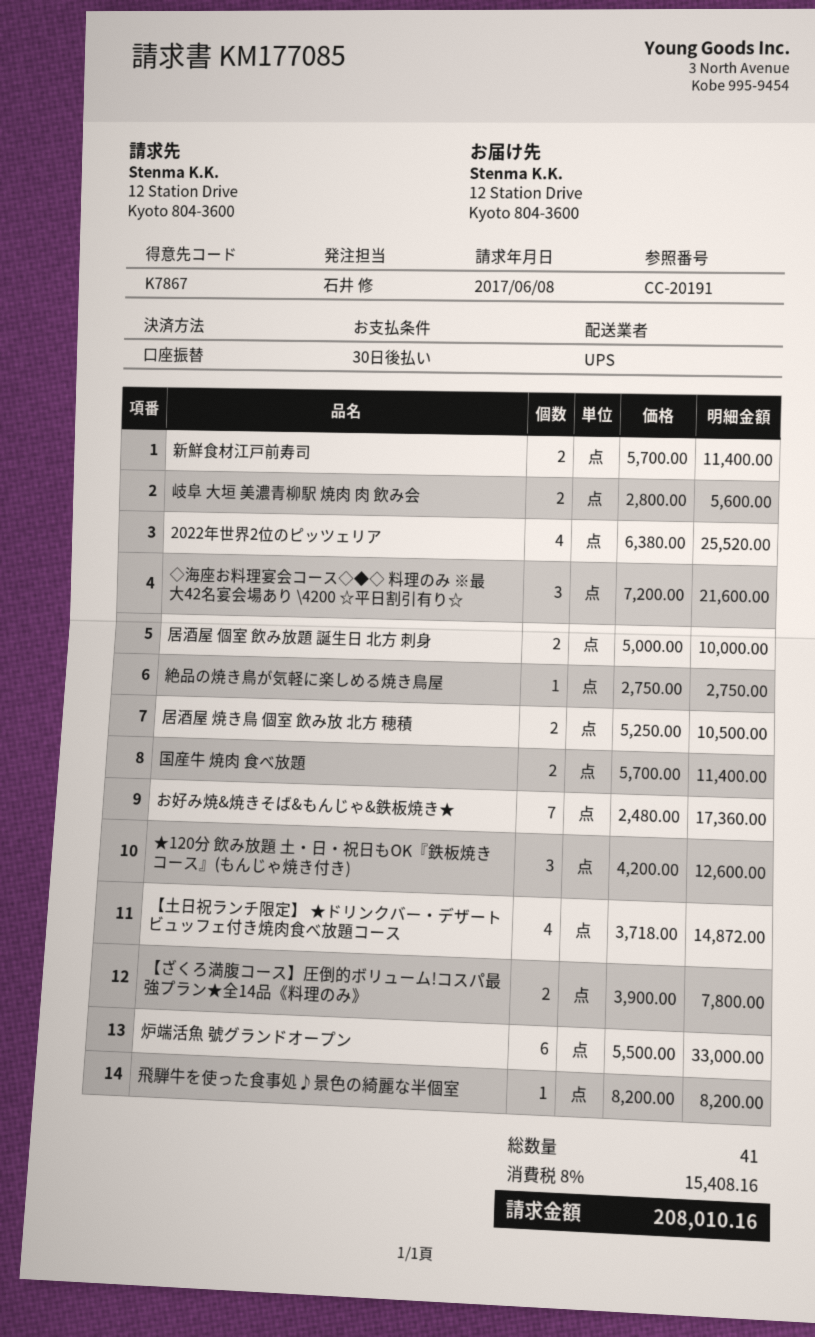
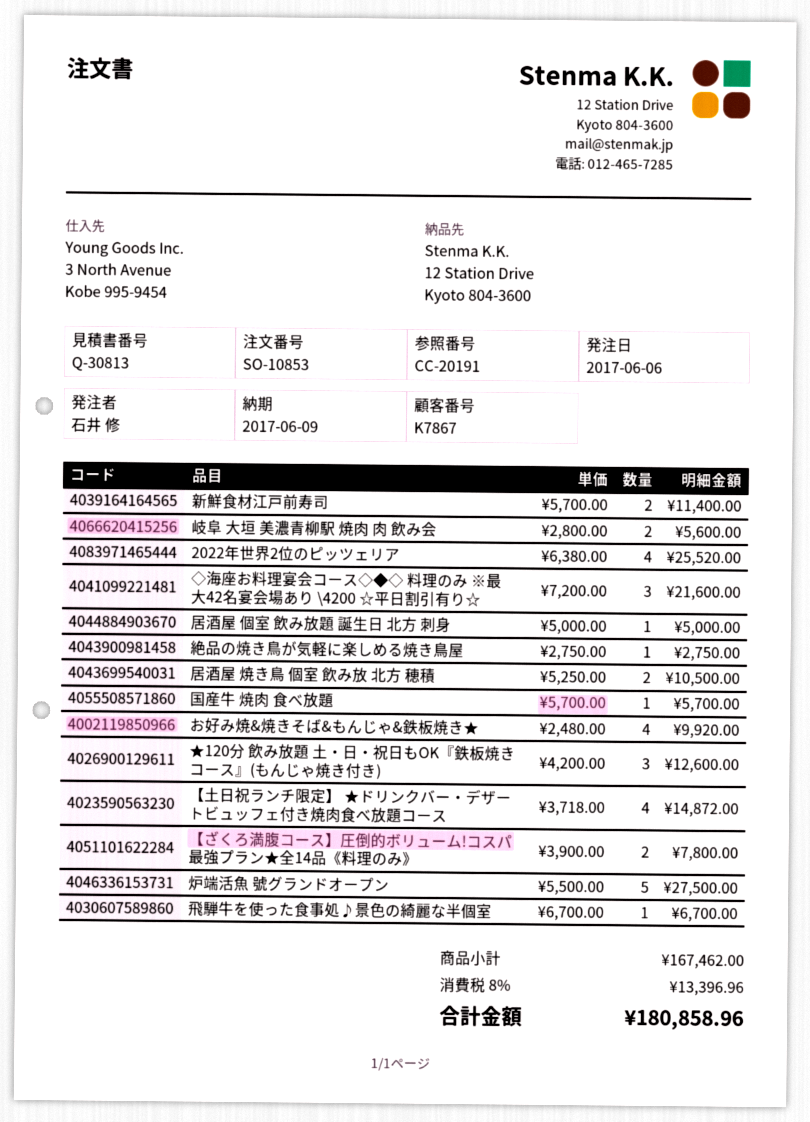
居酒屋 個室 飲み放題 誕生日 北方 刺身: 2 x 5000.00 = 10000.00 -> 1 x 5000.00 = 5000.00
国産牛 焼肉 食べ放題: 2 x 5700.00 = 11400.00 -> 1 x 5700.00 = 5700.00
お好み焼&焼きそば&もんじゃ&鉄板焼き★: 7 x 2480.00 = 17360.00 -> 4 x 2480.00 = 9920.00
炉端活魚 號グランドオープン: 6 x 5500.00 = 33000.00 -> 5 x 5500.00 = 27500.00
飛騨牛を使った食事処♪景色の綺麗な半個室: 1 x 8200.00 = 8200.00 -> 1 x 6700.00 = 6700.00
tax: 8% = 15408.16 -> 8% = 13396.96
total: 208010.16 -> 180858.96

